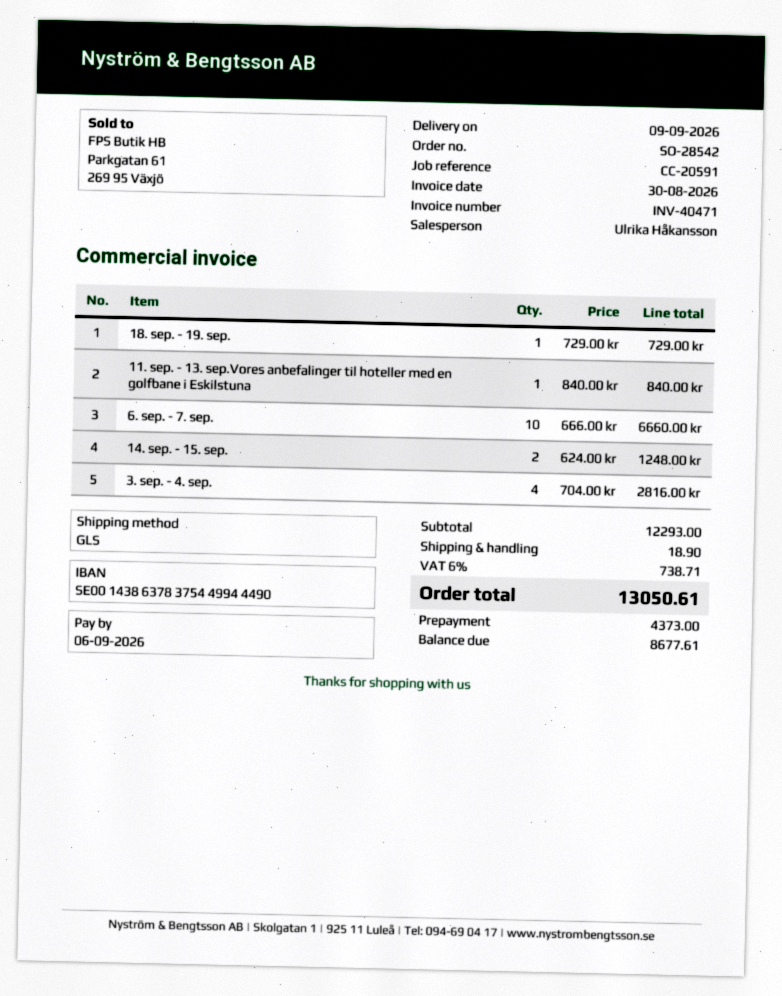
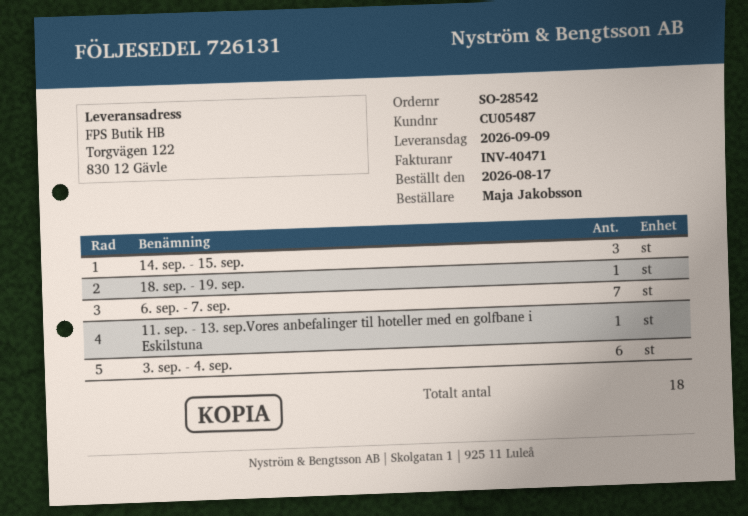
6. sep. - 7. sep.: 10 -> 7
14. sep. - 15. sep.: 2 -> 3
3. sep. - 4. sep.: 4 -> 6

